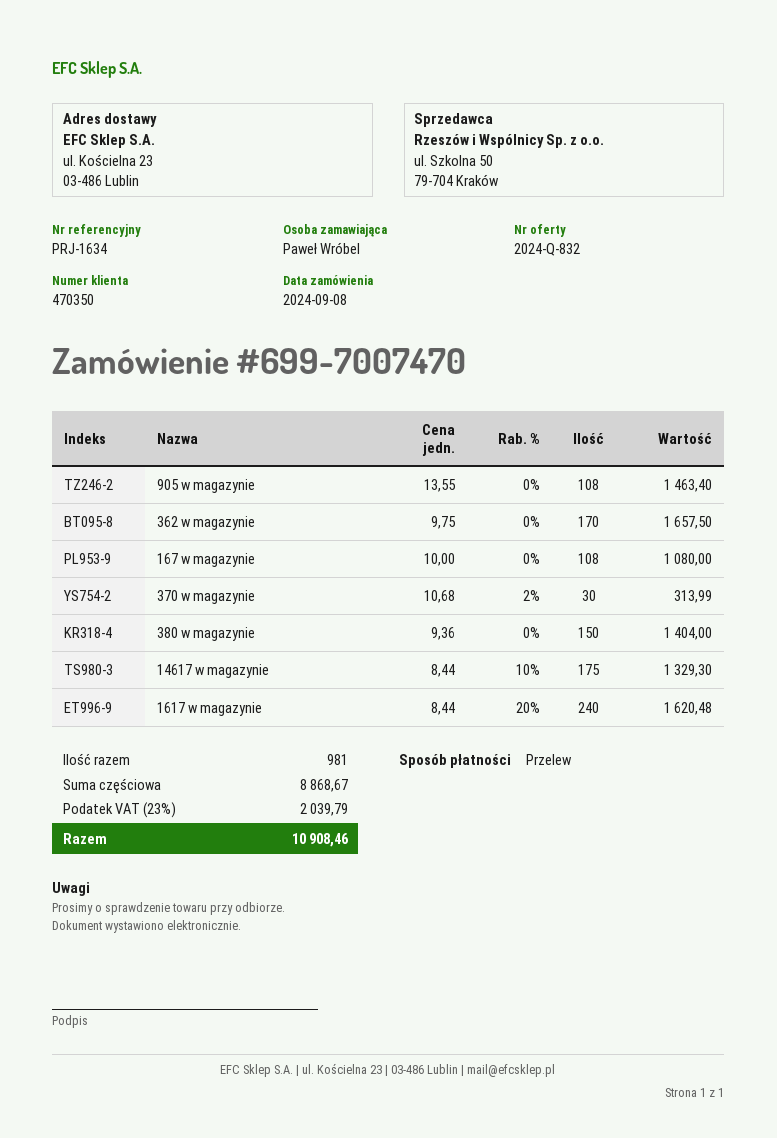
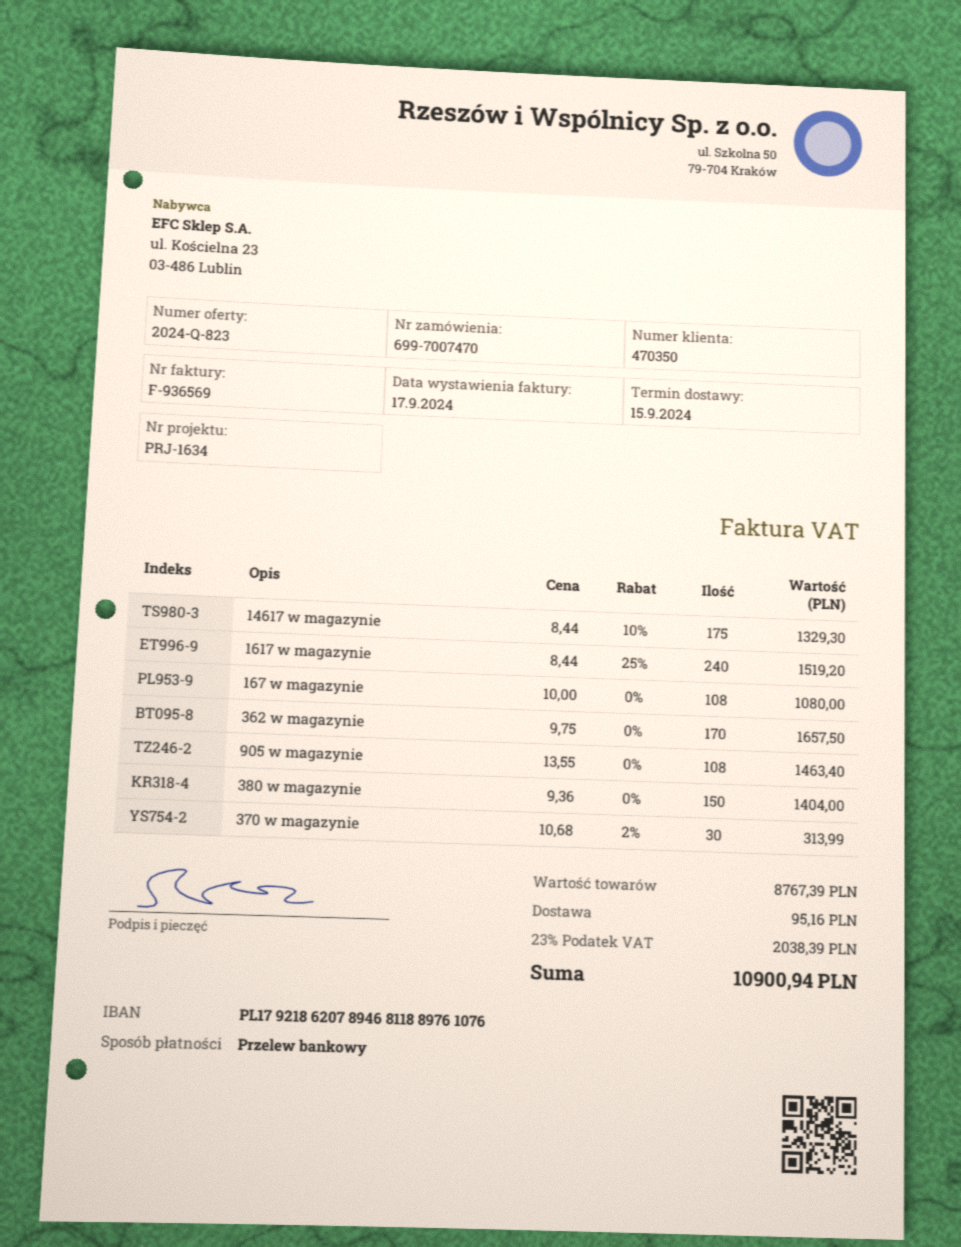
quote number: 2024-Q-832 -> 2024-Q-823
1617 w magazynie: 240 x 8.44 - 20% = 1620.48 -> 240 x 8.44 - 25% = 1519.20
subtotal: 8868.67 -> 8767.39
shipping: none -> 95.16
tax: 23% = 2039.79 -> 23% = 2038.39
total: 10908.46 -> 10900.94

